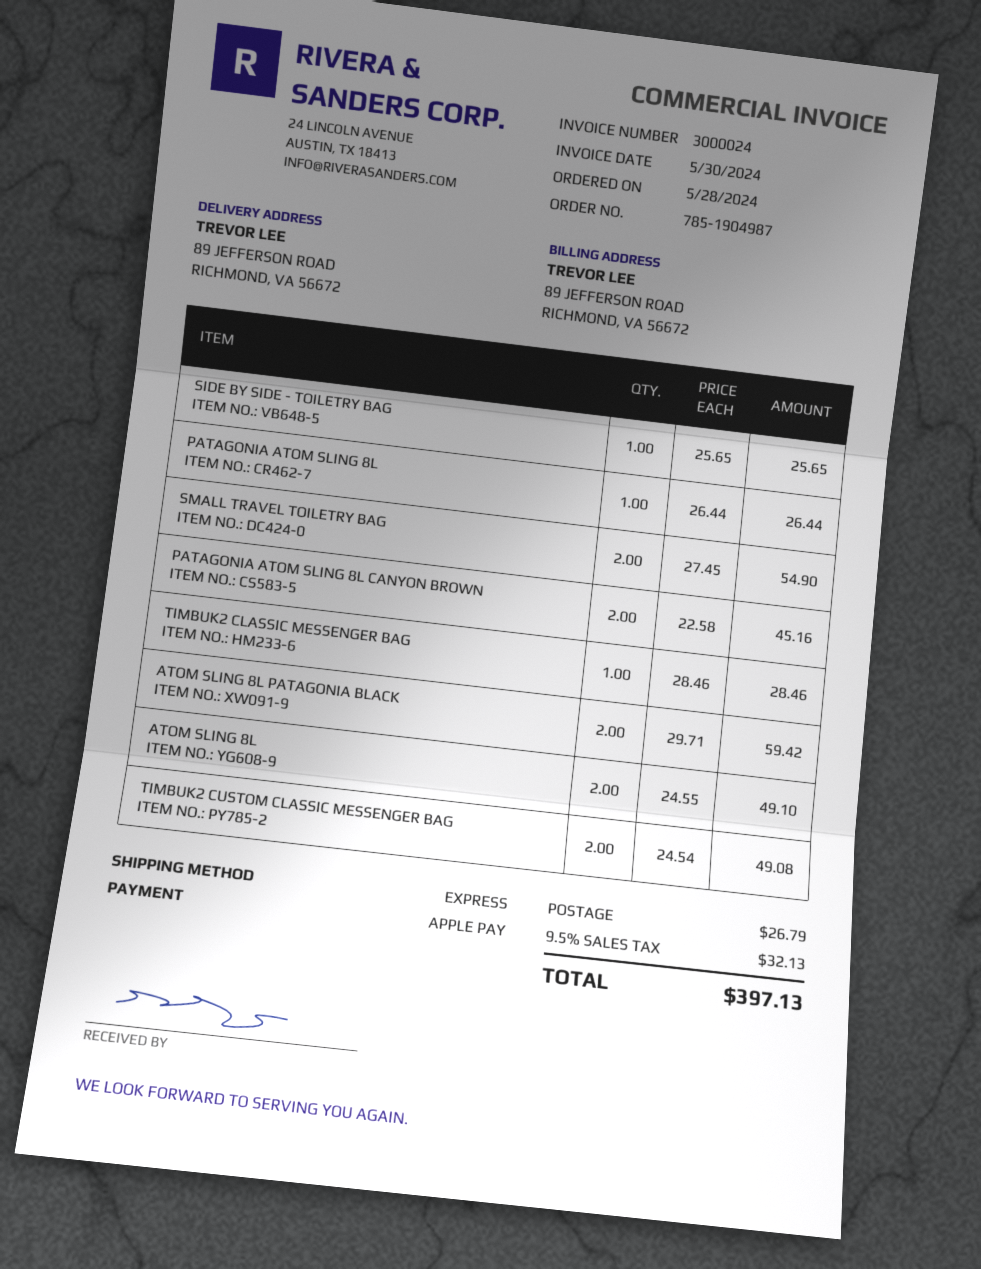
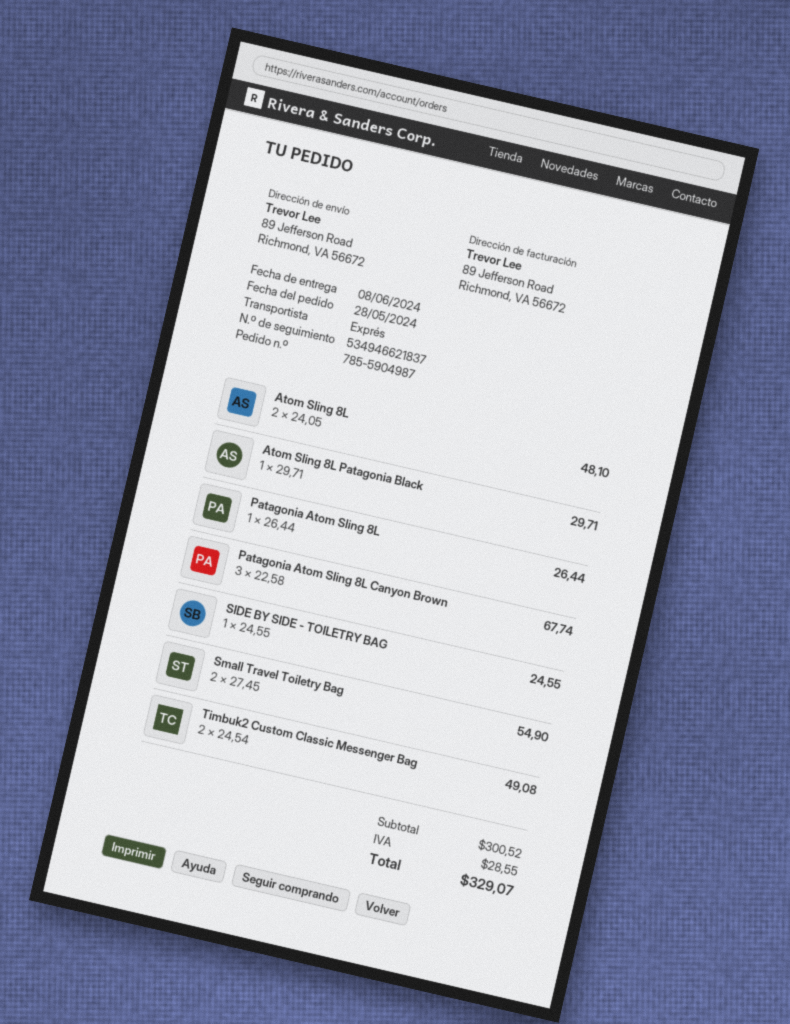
order number: 785-1904987 -> 785-5904987
SIDE BY SIDE - TOILETRY BAG: 1 x 25.65 = 25.65 -> 1 x 24.55 = 24.55
PATAGONIA ATOM SLING 8L CANYON BROWN: 2 x 22.58 = 45.16 -> 3 x 22.58 = 67.74
TIMBUK2 CLASSIC MESSENGER BAG: 1 x 28.46 = 28.46 -> none
ATOM SLING 8L PATAGONIA BLACK: 2 x 29.71 = 59.42 -> 1 x 29.71 = 29.71
ATOM SLING 8L: 2 x 24.55 = 49.10 -> 2 x 24.05 = 48.10
shipping: 26.79 -> none
tax: 32.13 -> 28.55
total: 397.13 -> 329.07

